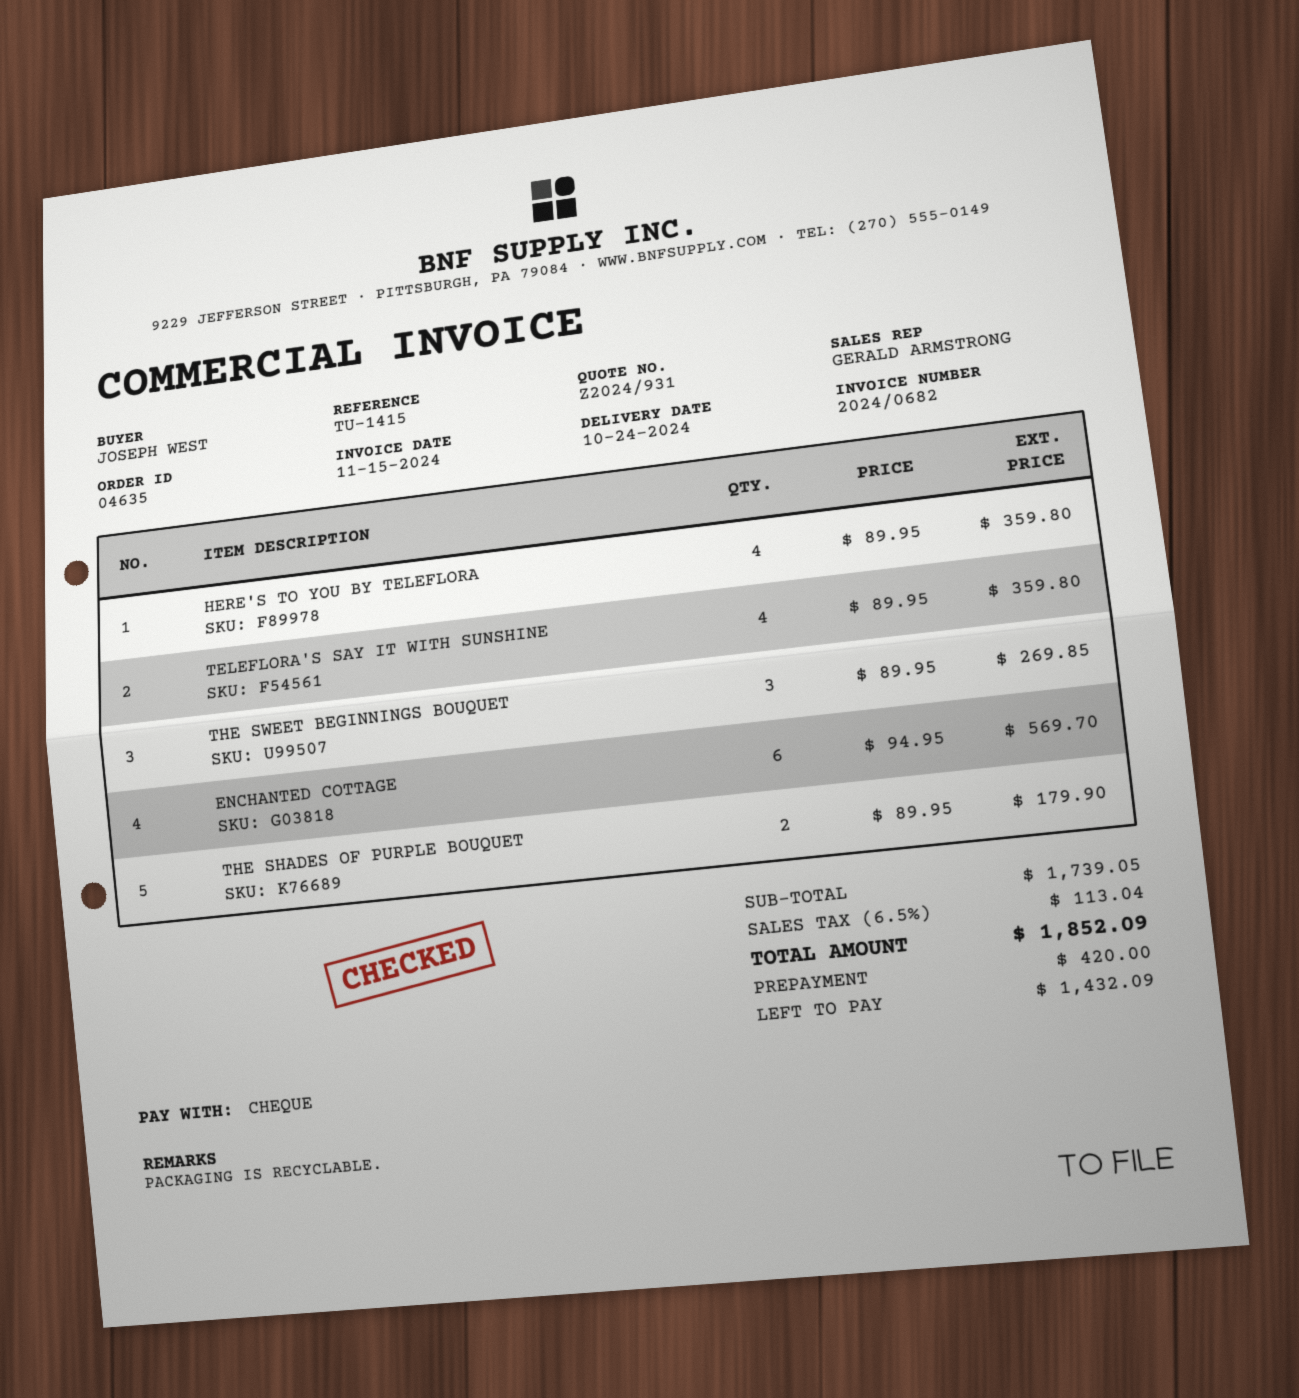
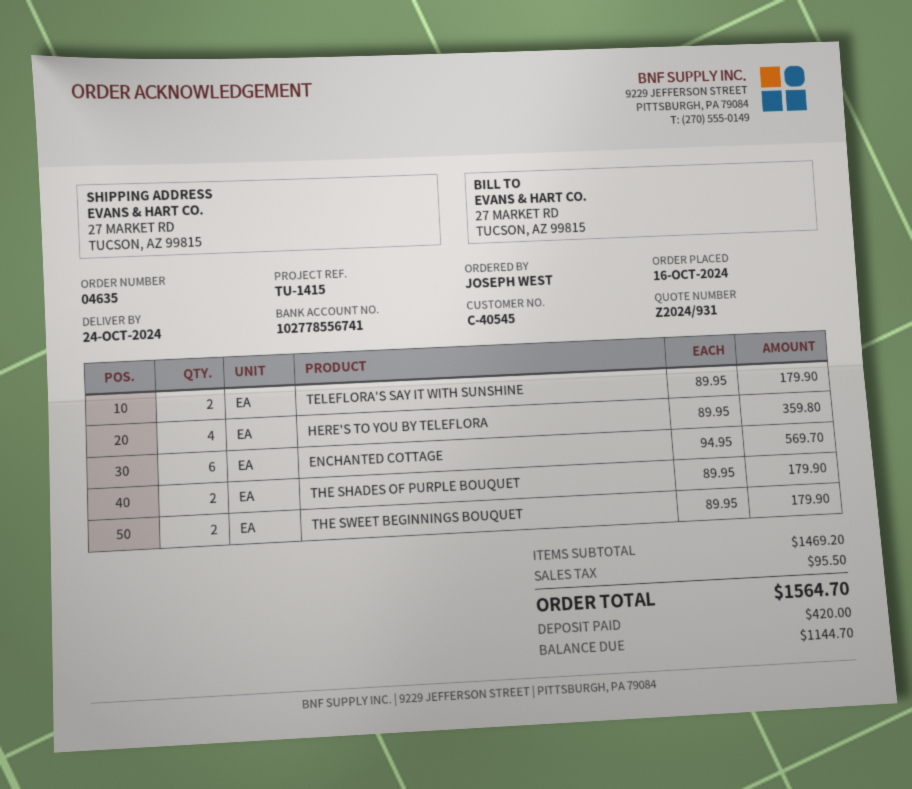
TELEFLORA'S SAY IT WITH SUNSHINE: 4 x 89.95 = 359.80 -> 2 x 89.95 = 179.90
THE SWEET BEGINNINGS BOUQUET: 3 x 89.95 = 269.85 -> 2 x 89.95 = 179.90
subtotal: 1739.05 -> 1469.20
tax: 113.04 -> 95.50
total: 1852.09 -> 1564.70
balance: 1432.09 -> 1144.70

